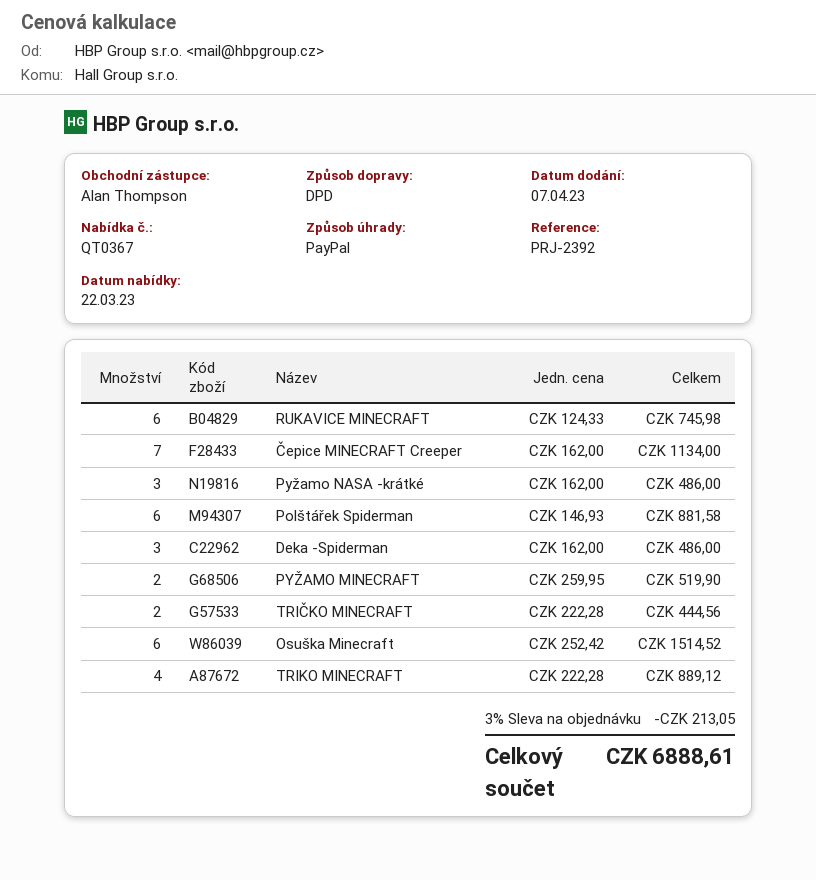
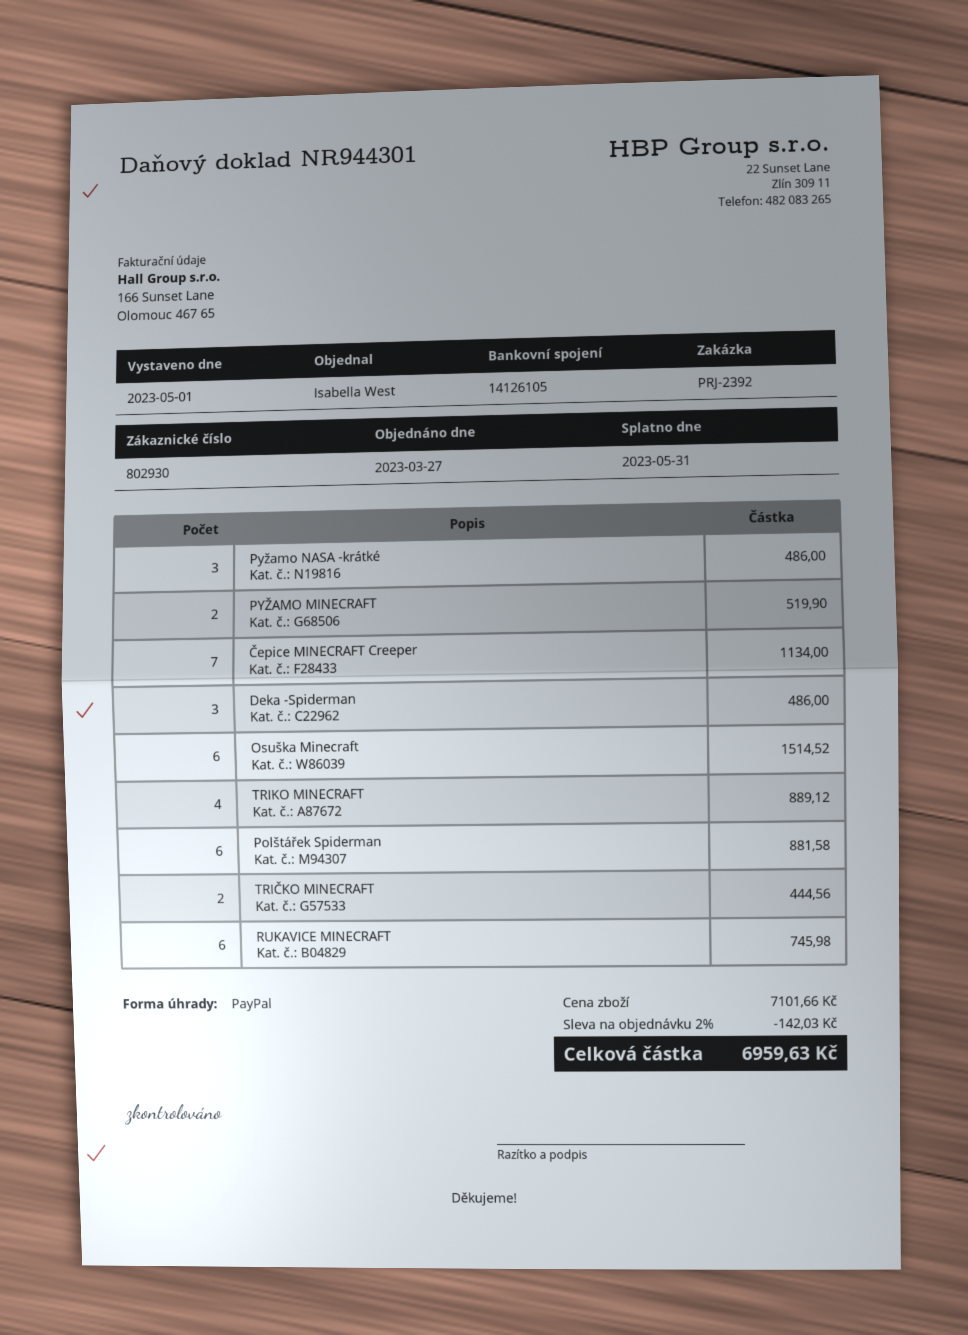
discount: 3% = 213.05 -> 2% = 142.03
total: 6888.61 -> 6959.63

